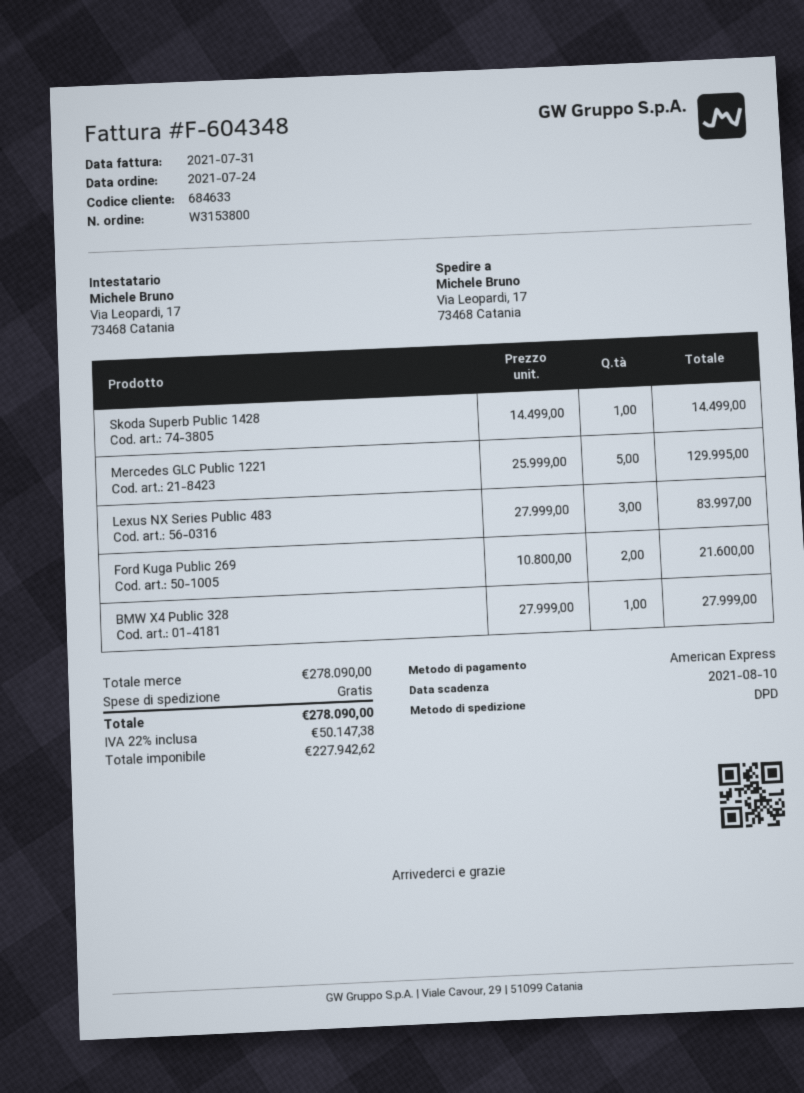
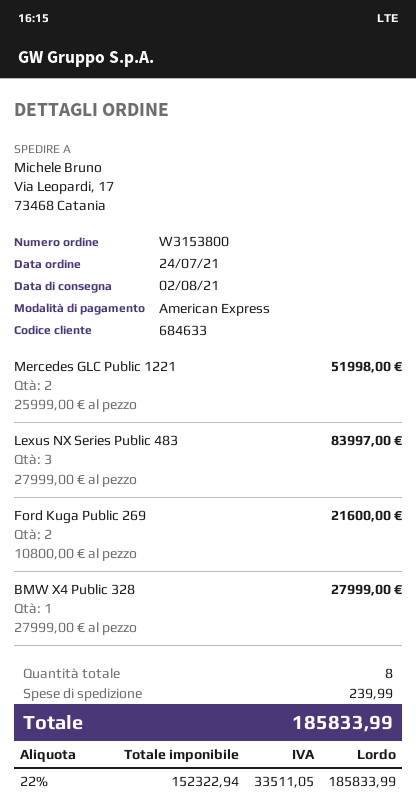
Skoda Superb Public 1428: 1 x 14499.00 = 14499.00 -> none
Mercedes GLC Public 1221: 5 x 25999.00 = 129995.00 -> 2 x 25999.00 = 51998.00
shipping: 0.00 -> 239.99
net: 227942.62 -> 152322.94
tax: 22% = 50147.38 -> 22% = 33511.05
total: 278090.00 -> 185833.99

